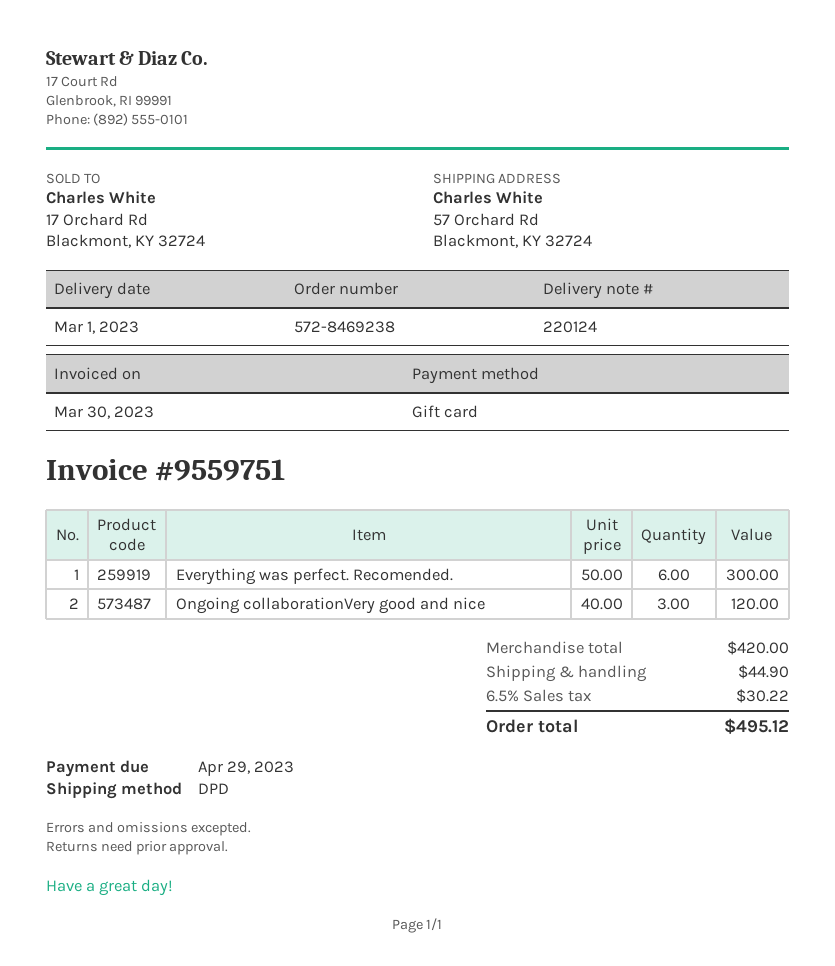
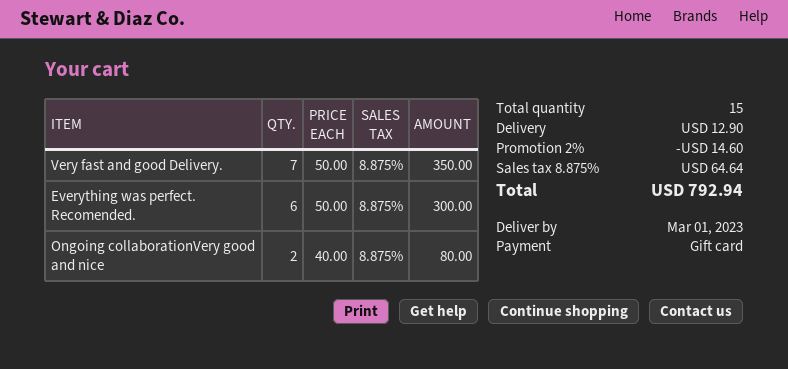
Ongoing collaborationVery good and nice: 3 x 40.00 = 120.00 -> 2 x 40.00 = 80.00
Very fast and good Delivery.: none -> 7 x 50.00 = 350.00
discount: none -> 2% = 14.60
shipping: 44.90 -> 12.90
tax: 6.5% = 30.22 -> 8.875% = 64.64
total: 495.12 -> 792.94

